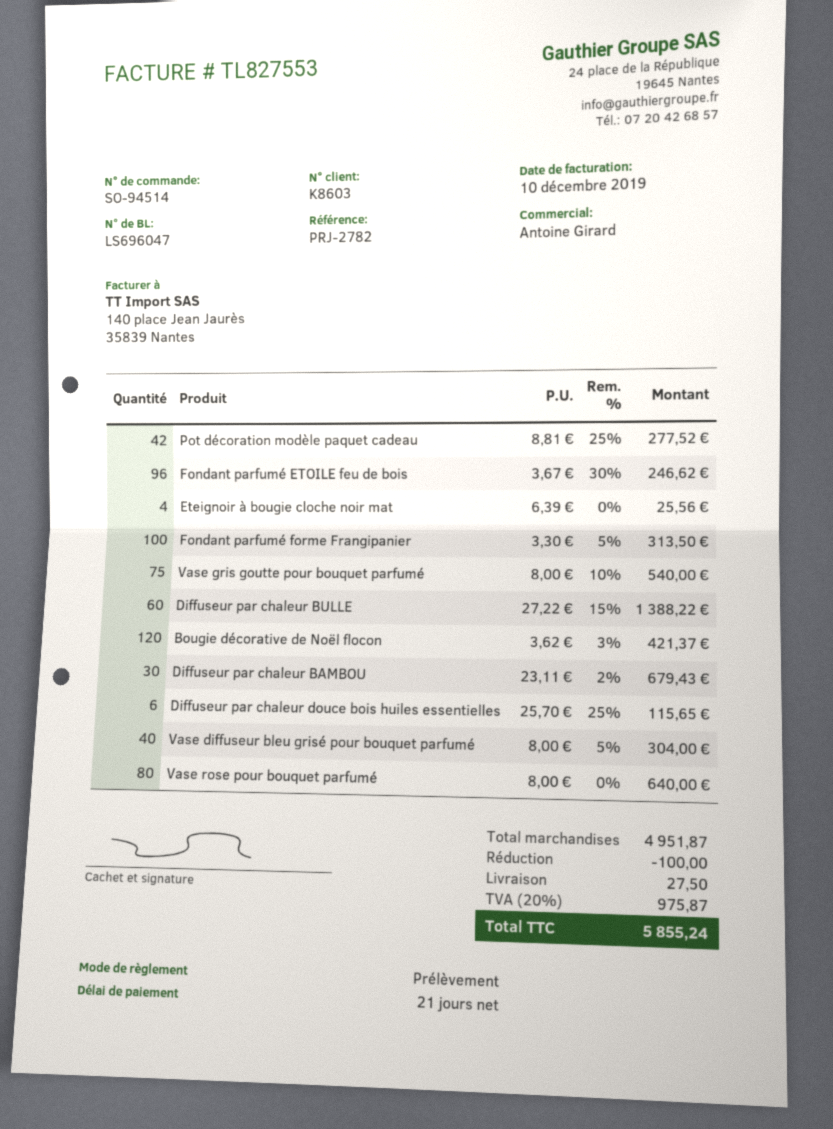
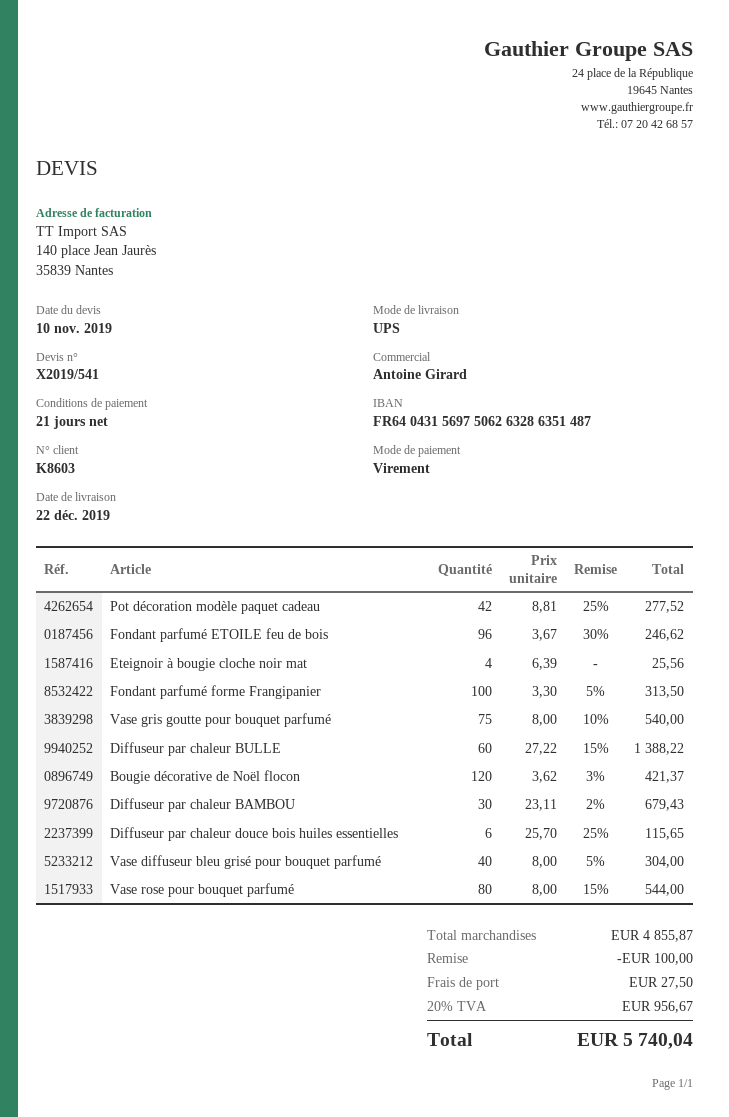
payment method: direct debit -> bank transfer
Vase rose pour bouquet parfumé: 80 x 8.00 = 640.00 -> 80 x 8.00 - 15% = 544.00
subtotal: 4951.87 -> 4855.87
tax: 20% = 975.87 -> 20% = 956.67
total: 5855.24 -> 5740.04

